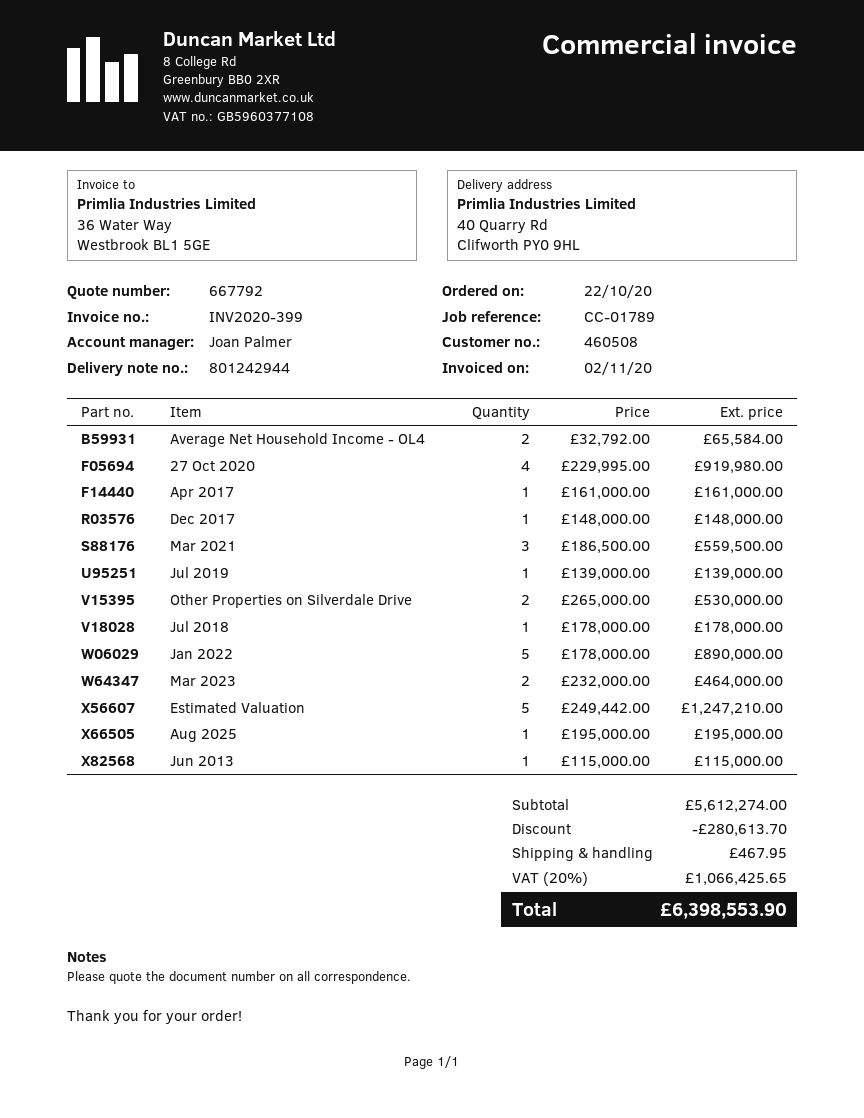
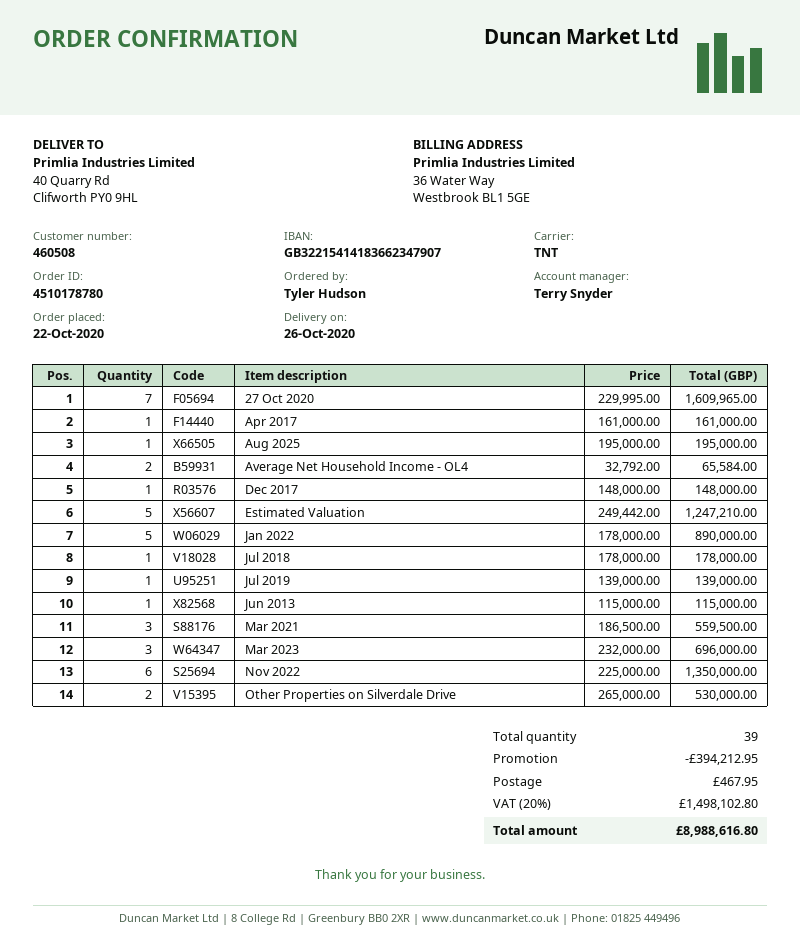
sales rep: Joan Palmer -> Terry Snyder
27 Oct 2020: 4 x 229995.00 = 919980.00 -> 7 x 229995.00 = 1609965.00
Mar 2023: 2 x 232000.00 = 464000.00 -> 3 x 232000.00 = 696000.00
Nov 2022: none -> 6 x 225000.00 = 1350000.00
discount: 280613.70 -> 394212.95
tax: 20% = 1066425.65 -> 20% = 1498102.80
total: 6398553.90 -> 8988616.80

